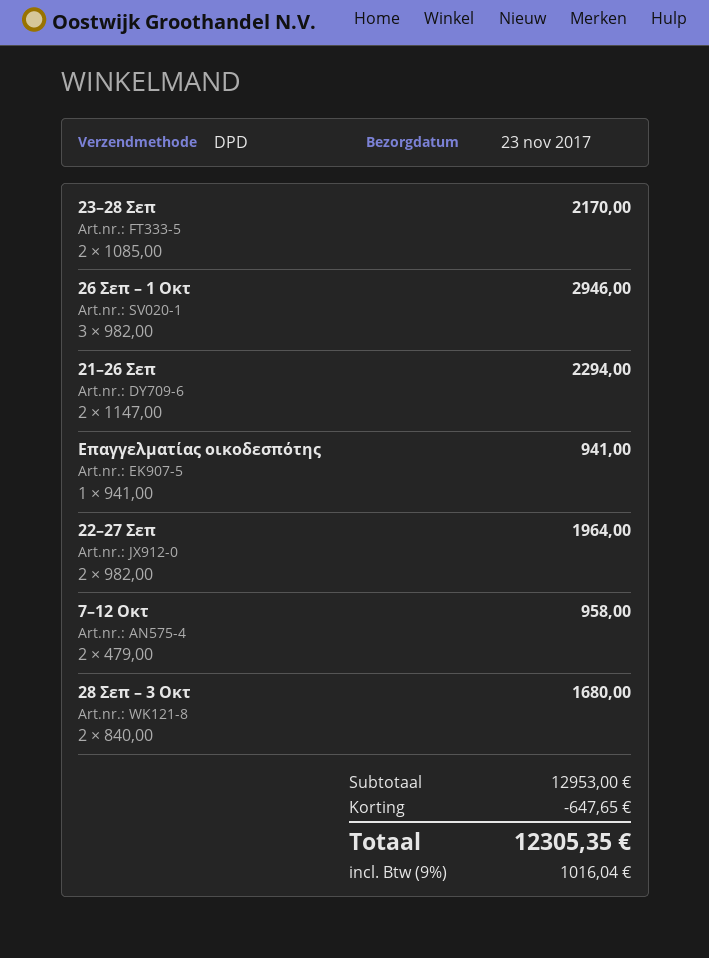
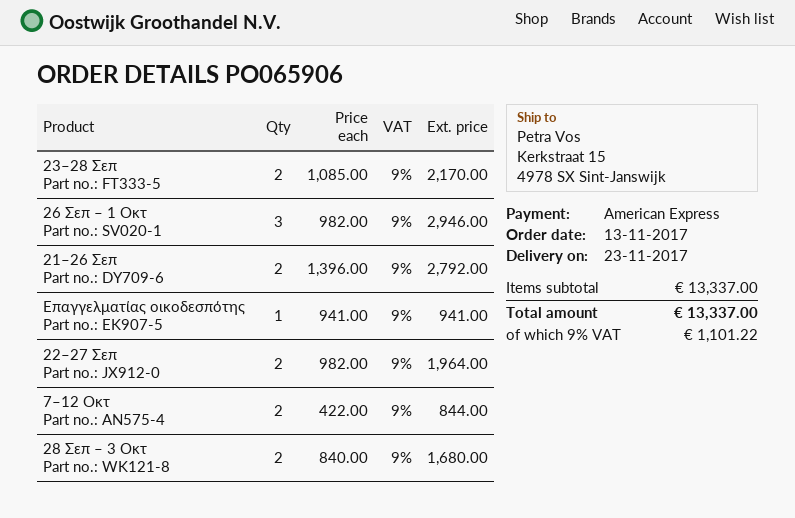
21–26 Σεπ: 2 x 1147.00 = 2294.00 -> 2 x 1396.00 = 2792.00
7–12 Οκτ: 2 x 479.00 = 958.00 -> 2 x 422.00 = 844.00
subtotal: 12953.00 -> 13337.00
discount: 647.65 -> none
tax: 9% = 1016.04 -> 9% = 1101.22
total: 12305.35 -> 13337.00

